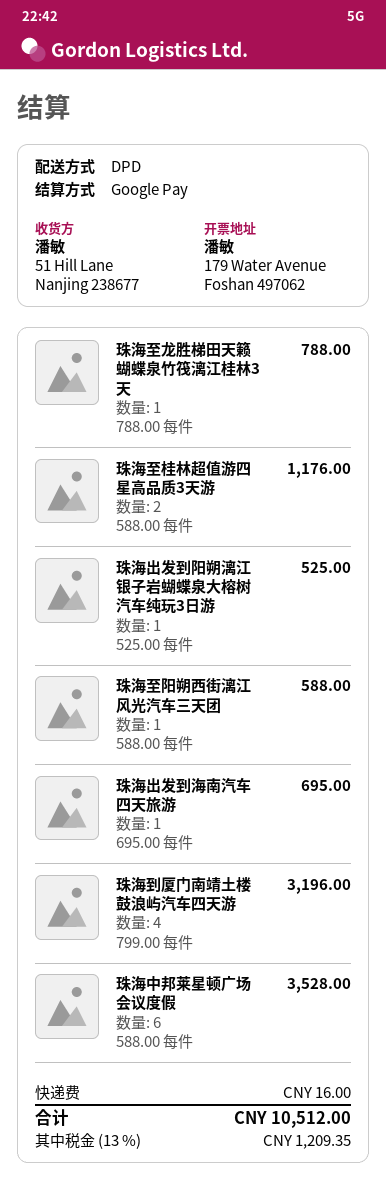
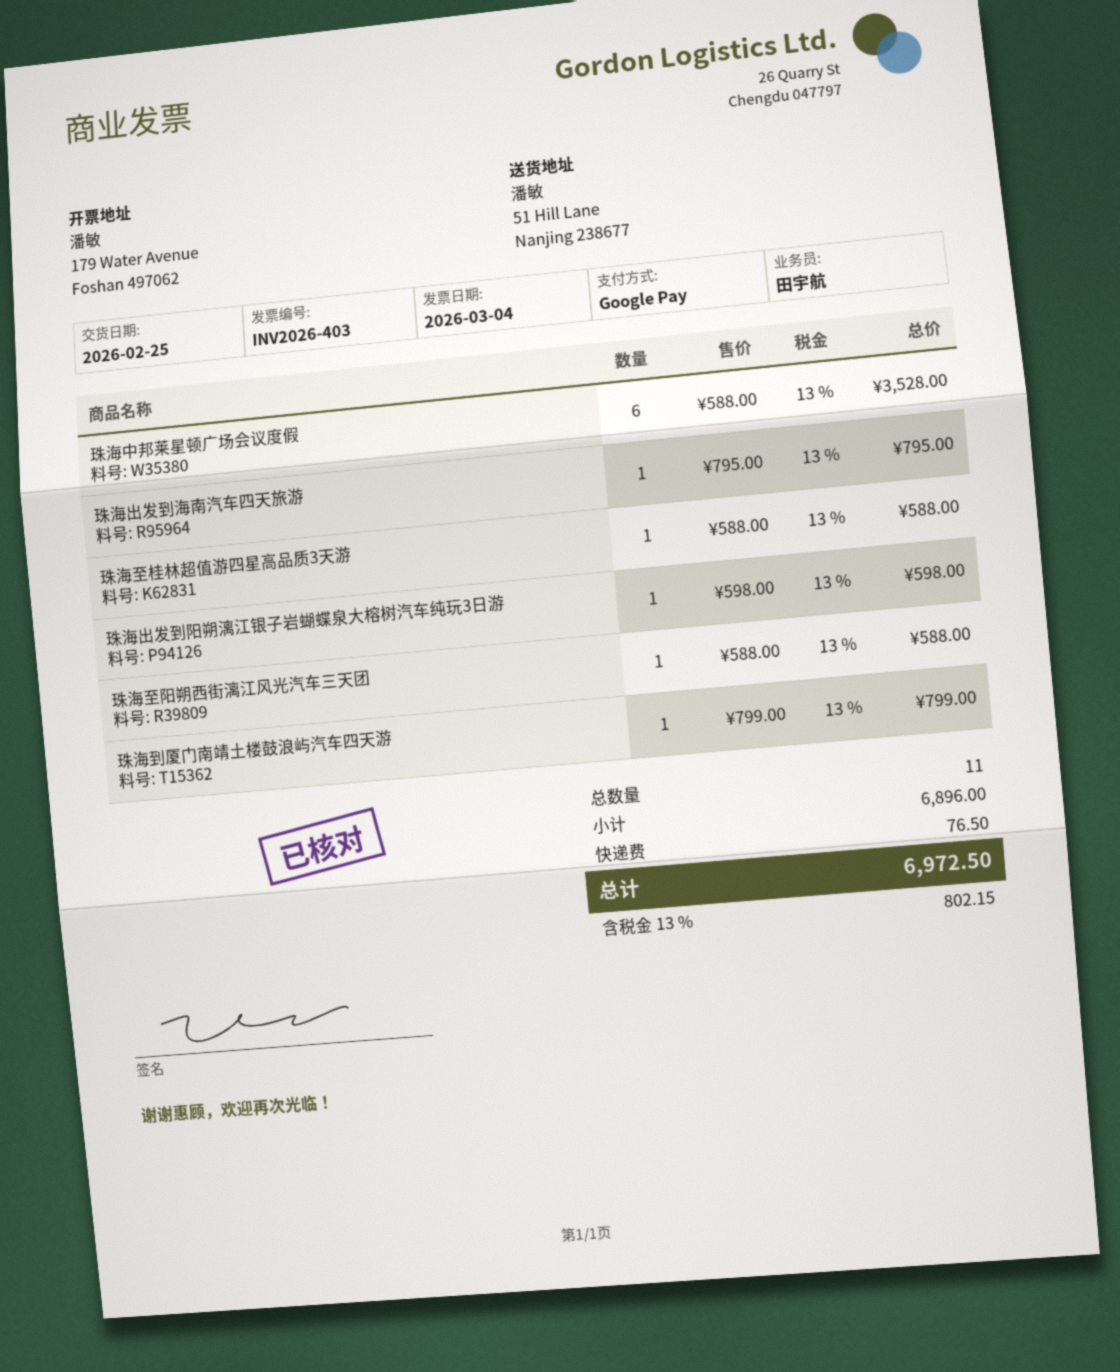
珠海至龙胜梯田天籁蝴蝶泉竹筏漓江桂林3天: 1 x 788.00 = 788.00 -> none
珠海至桂林超值游四星高品质3天游: 2 x 588.00 = 1176.00 -> 1 x 588.00 = 588.00
珠海出发到阳朔漓江银子岩蝴蝶泉大榕树汽车纯玩3日游: 1 x 525.00 = 525.00 -> 1 x 598.00 = 598.00
珠海出发到海南汽车四天旅游: 1 x 695.00 = 695.00 -> 1 x 795.00 = 795.00
珠海到厦门南靖土楼鼓浪屿汽车四天游: 4 x 799.00 = 3196.00 -> 1 x 799.00 = 799.00
shipping: 16.00 -> 76.50
tax: 13% = 1209.35 -> 13% = 802.15
total: 10512.00 -> 6972.50

